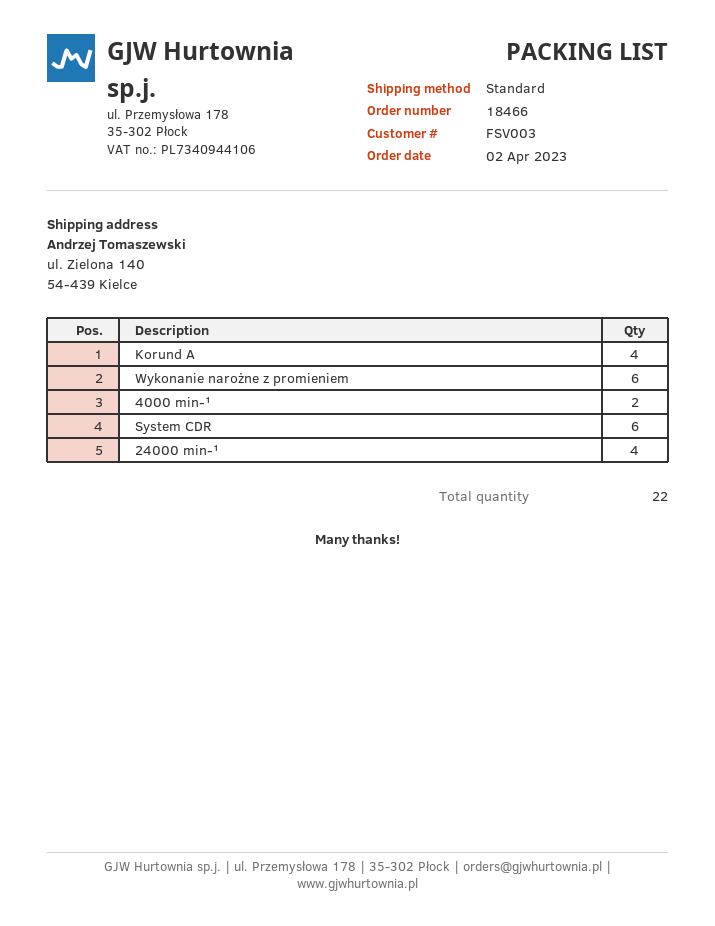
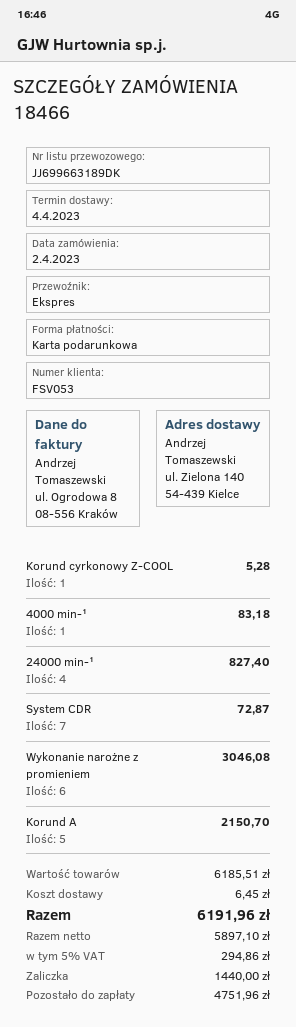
customer number: FSV003 -> FSV053
shipping method: standard -> express
Korund A: 4 -> 5
4000 min-¹: 2 -> 1
System CDR: 6 -> 7
Korund cyrkonowy Z-COOL: none -> 1

